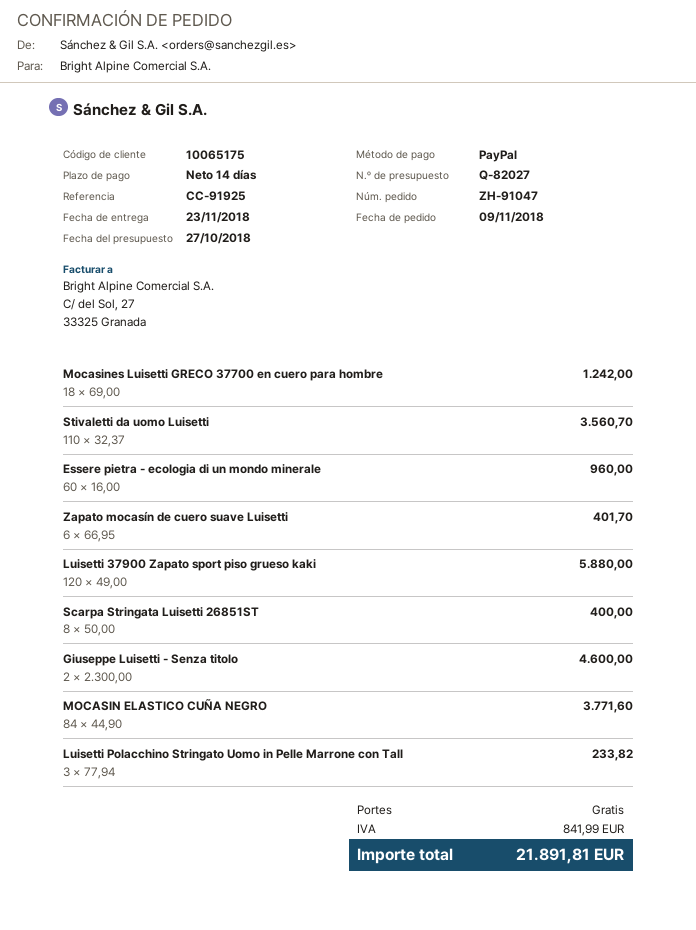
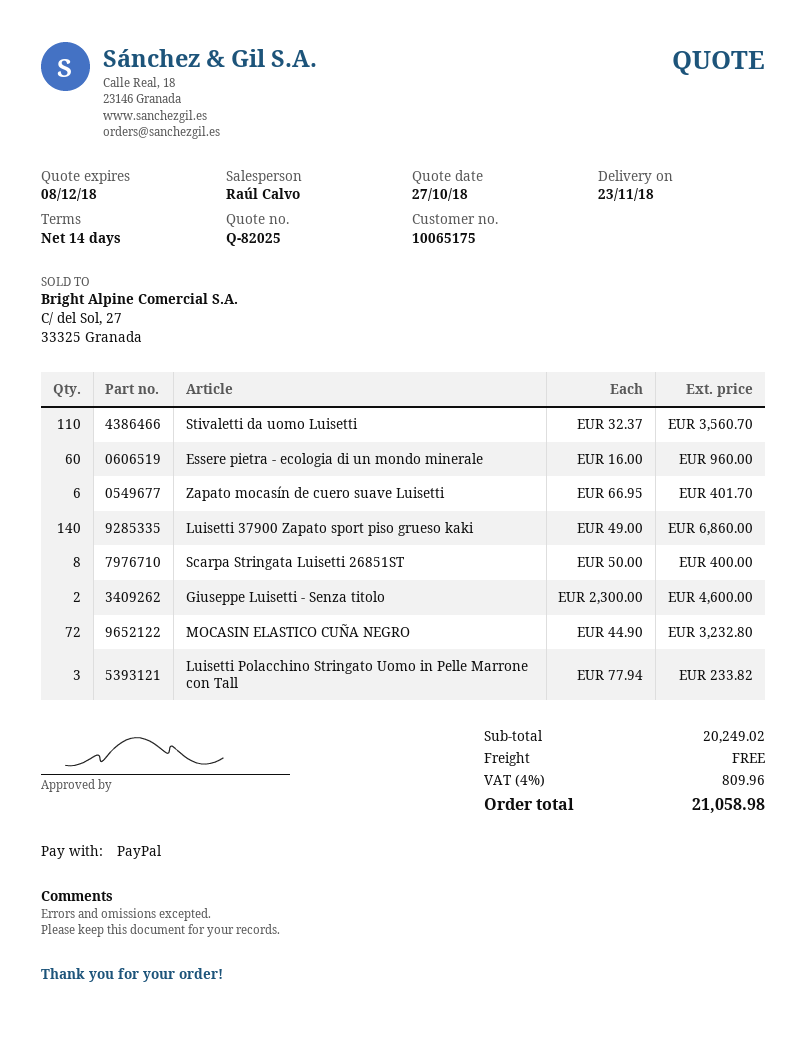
quote number: Q-82027 -> Q-82025
Mocasines Luisetti GRECO 37700 en cuero para hombre: 18 x 69.00 = 1242.00 -> none
Luisetti 37900 Zapato sport piso grueso kaki: 120 x 49.00 = 5880.00 -> 140 x 49.00 = 6860.00
MOCASIN ELASTICO CUÑA NEGRO: 84 x 44.90 = 3771.60 -> 72 x 44.90 = 3232.80
tax: 841.99 -> 809.96
total: 21891.81 -> 21058.98

